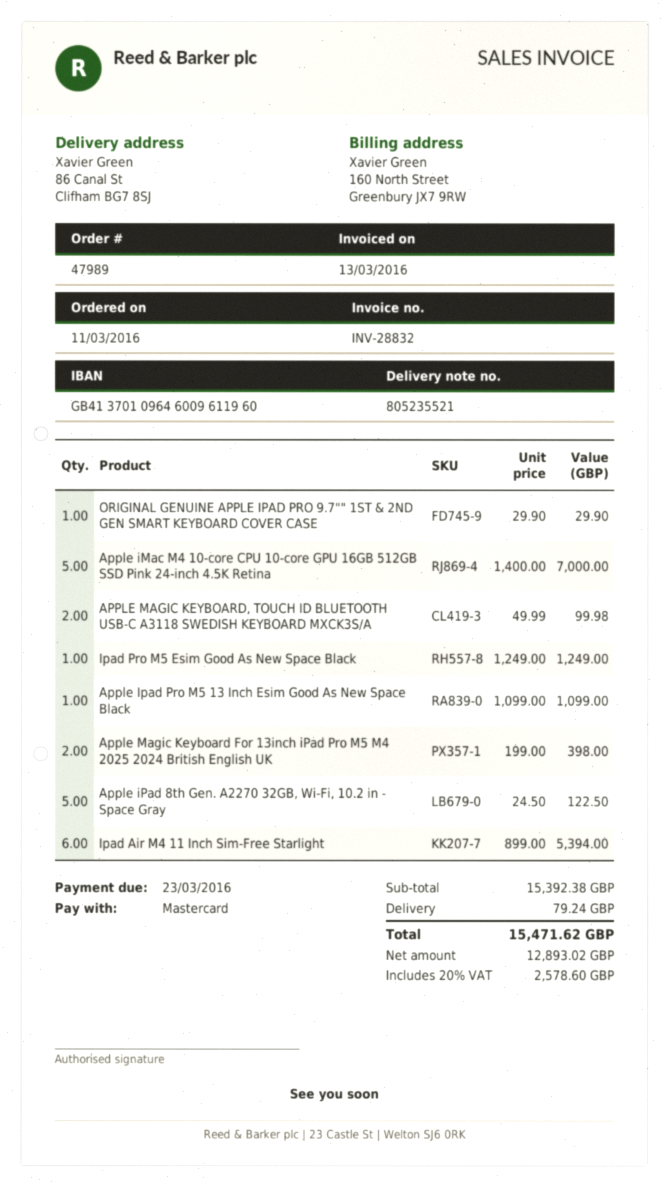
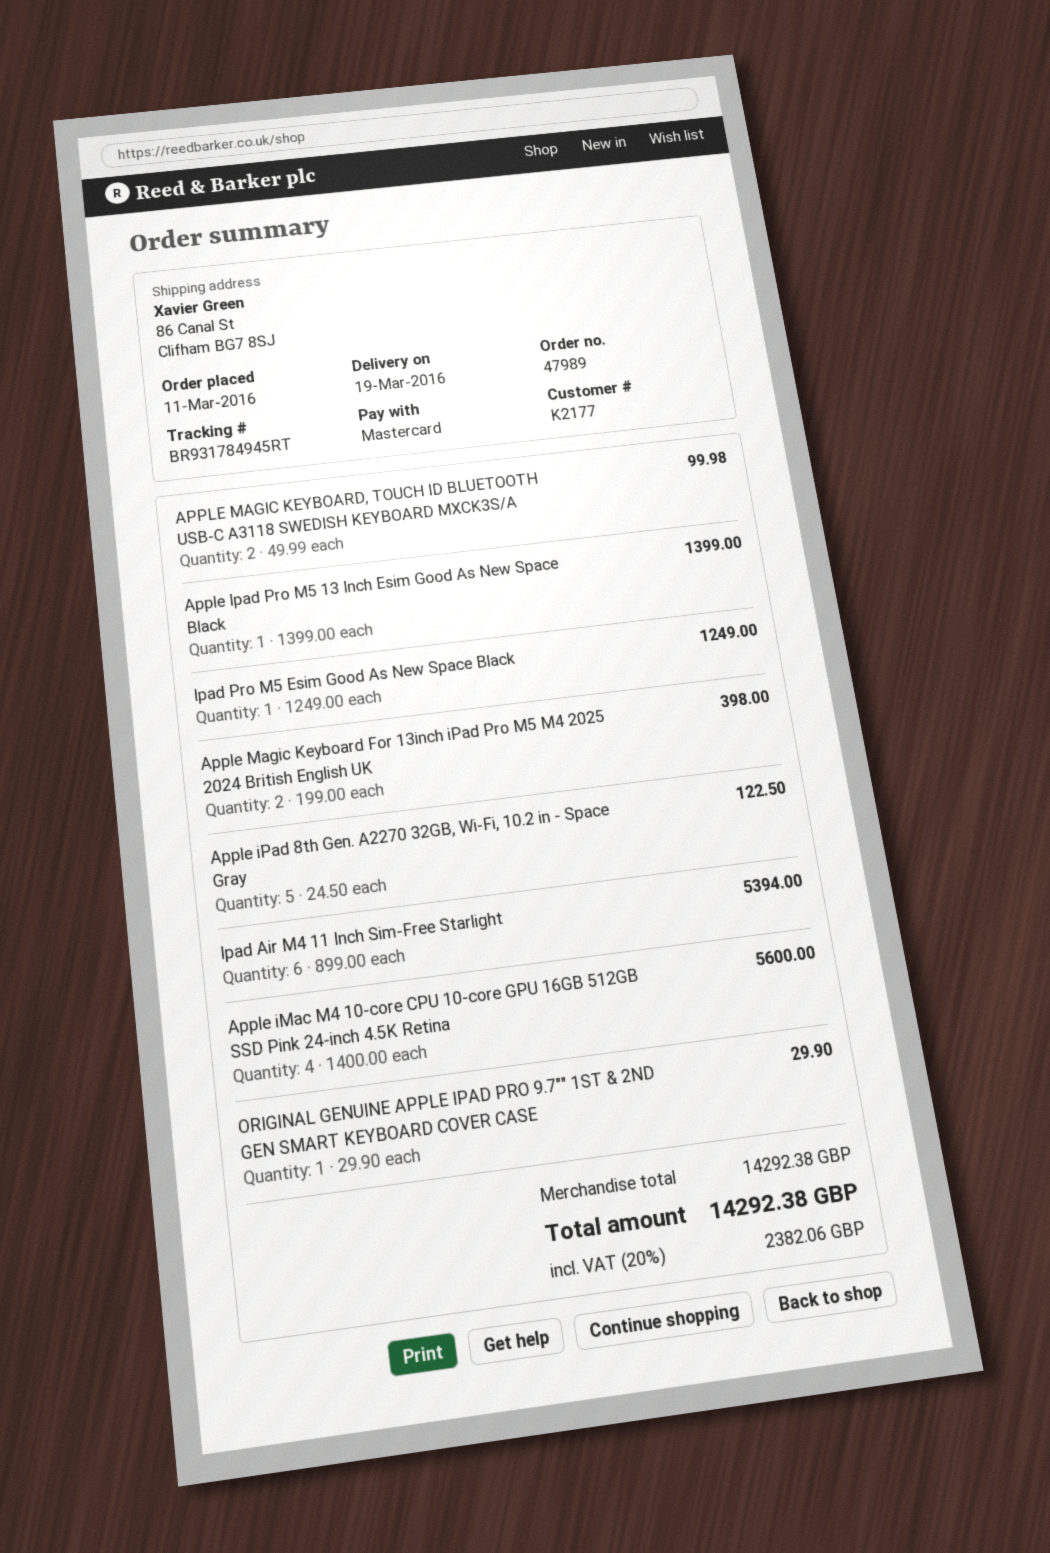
Apple iMac M4 10-core CPU 10-core GPU 16GB 512GB SSD Pink 24-inch 4.5K Retina: 5 x 1400.00 = 7000.00 -> 4 x 1400.00 = 5600.00
Apple Ipad Pro M5 13 Inch Esim Good As New Space Black: 1 x 1099.00 = 1099.00 -> 1 x 1399.00 = 1399.00
subtotal: 15392.38 -> 14292.38
shipping: 79.24 -> none
tax: 20% = 2578.60 -> 20% = 2382.06
total: 15471.62 -> 14292.38

